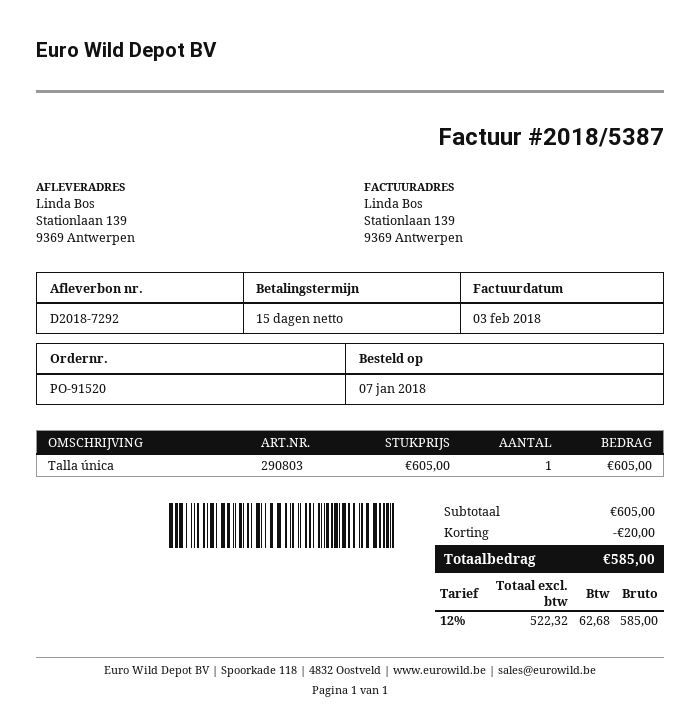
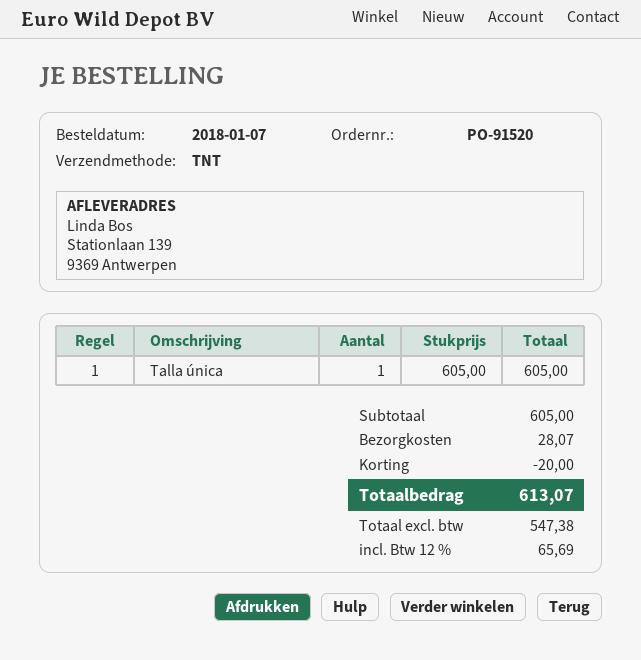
shipping: none -> 28.07
net: 522.32 -> 547.38
tax: 12% = 62.68 -> 12% = 65.69
total: 585.00 -> 613.07

